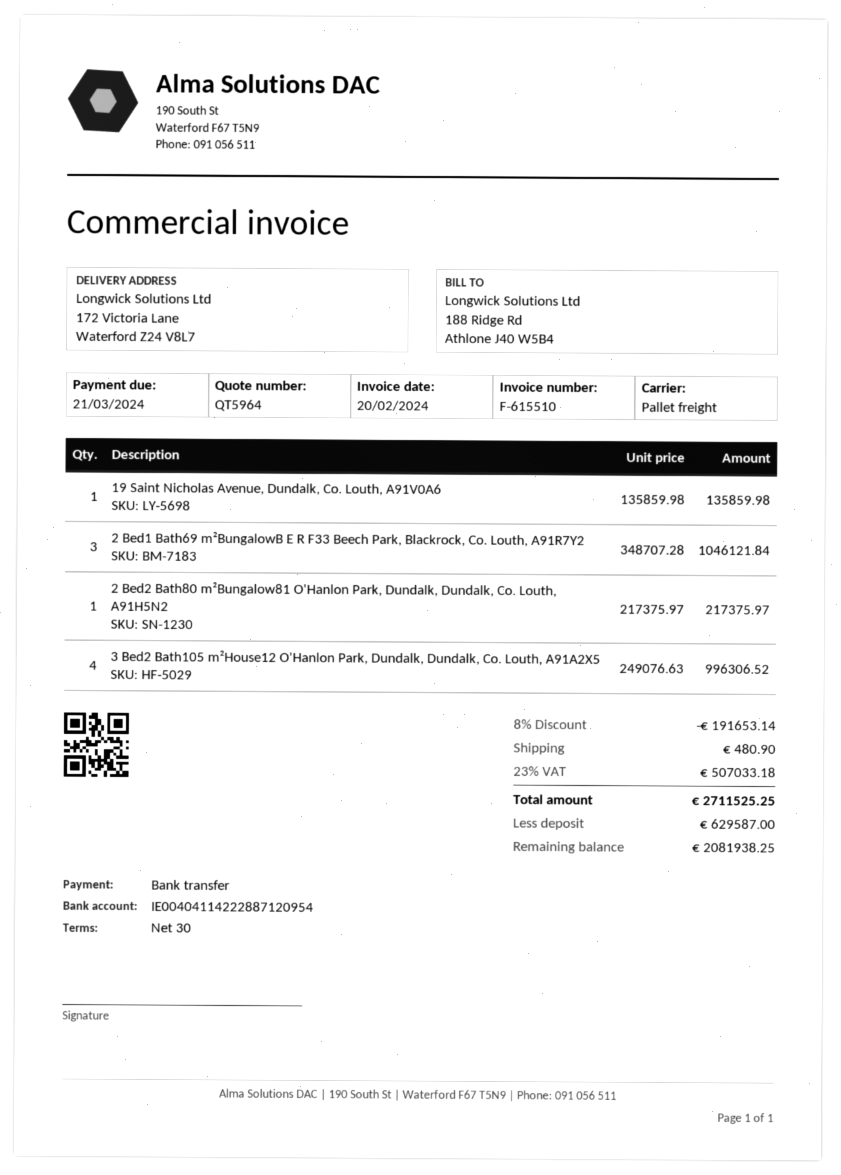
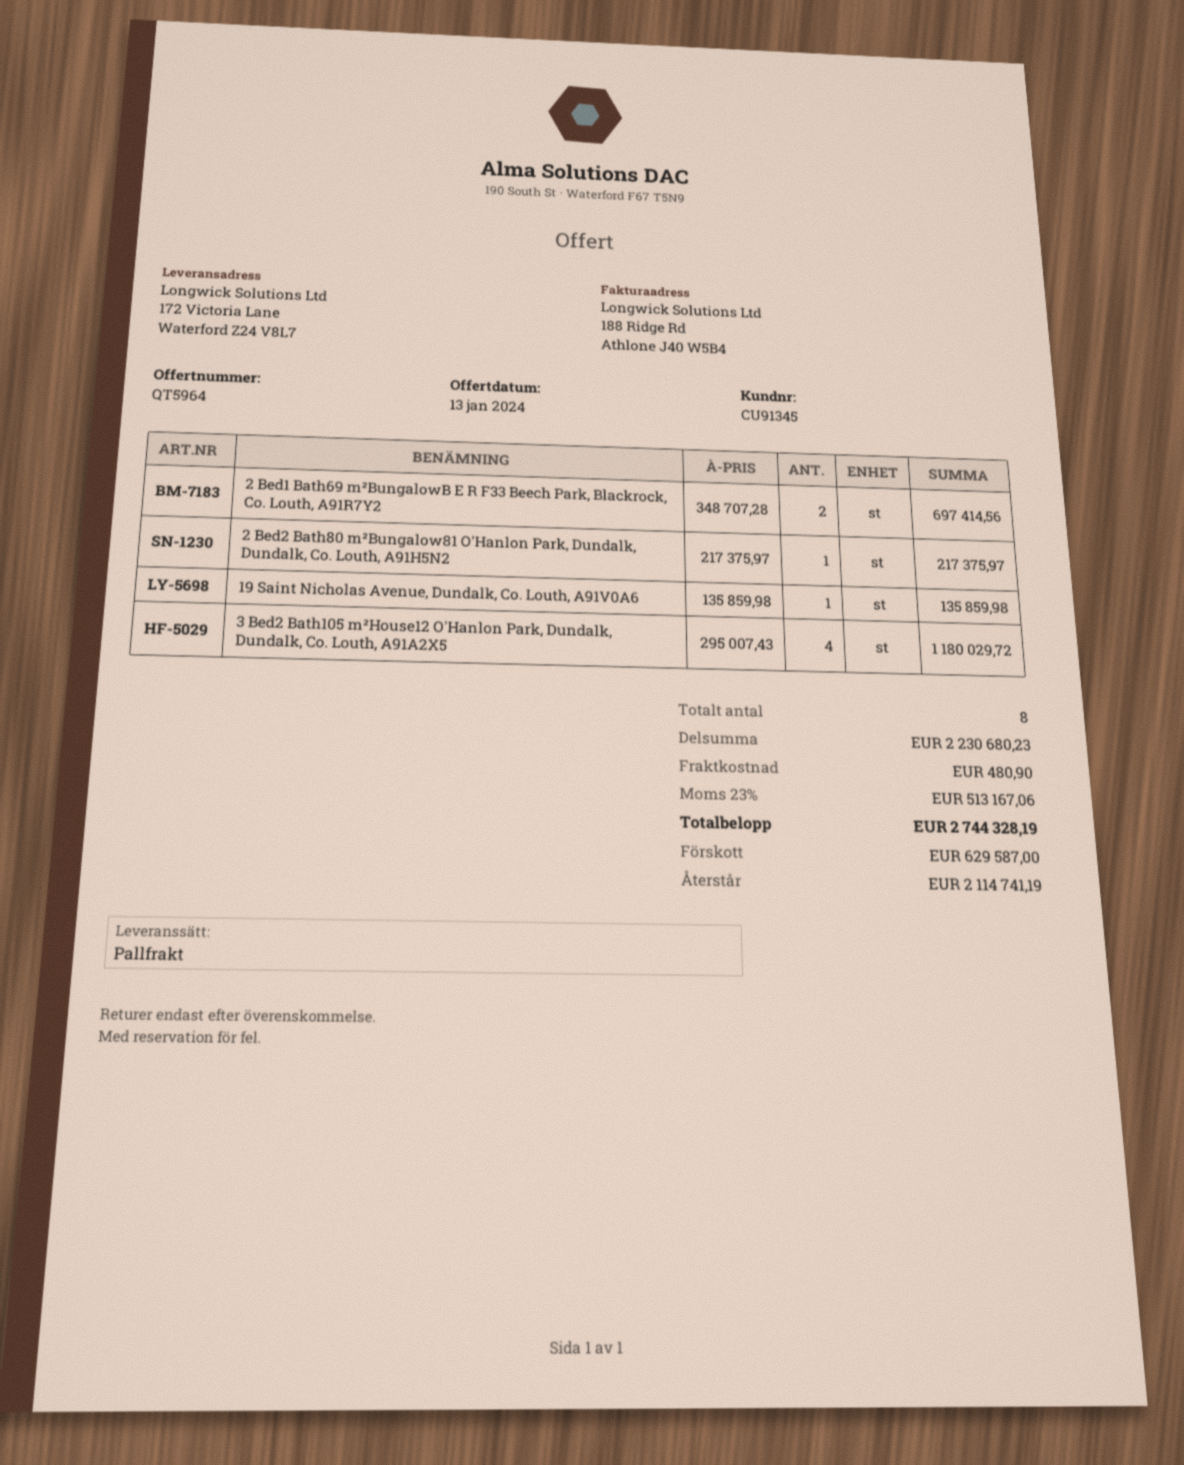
2 Bed1 Bath69 m²BungalowB E R F33 Beech Park, Blackrock, Co. Louth, A91R7Y2: 3 x 348707.28 = 1046121.84 -> 2 x 348707.28 = 697414.56
3 Bed2 Bath105 m²House12 O'Hanlon Park, Dundalk, Dundalk, Co. Louth, A91A2X5: 4 x 249076.63 = 996306.52 -> 4 x 295007.43 = 1180029.72
discount: 8% = 191653.14 -> none
tax: 23% = 507033.18 -> 23% = 513167.06
total: 2711525.25 -> 2744328.19
balance: 2081938.25 -> 2114741.19

